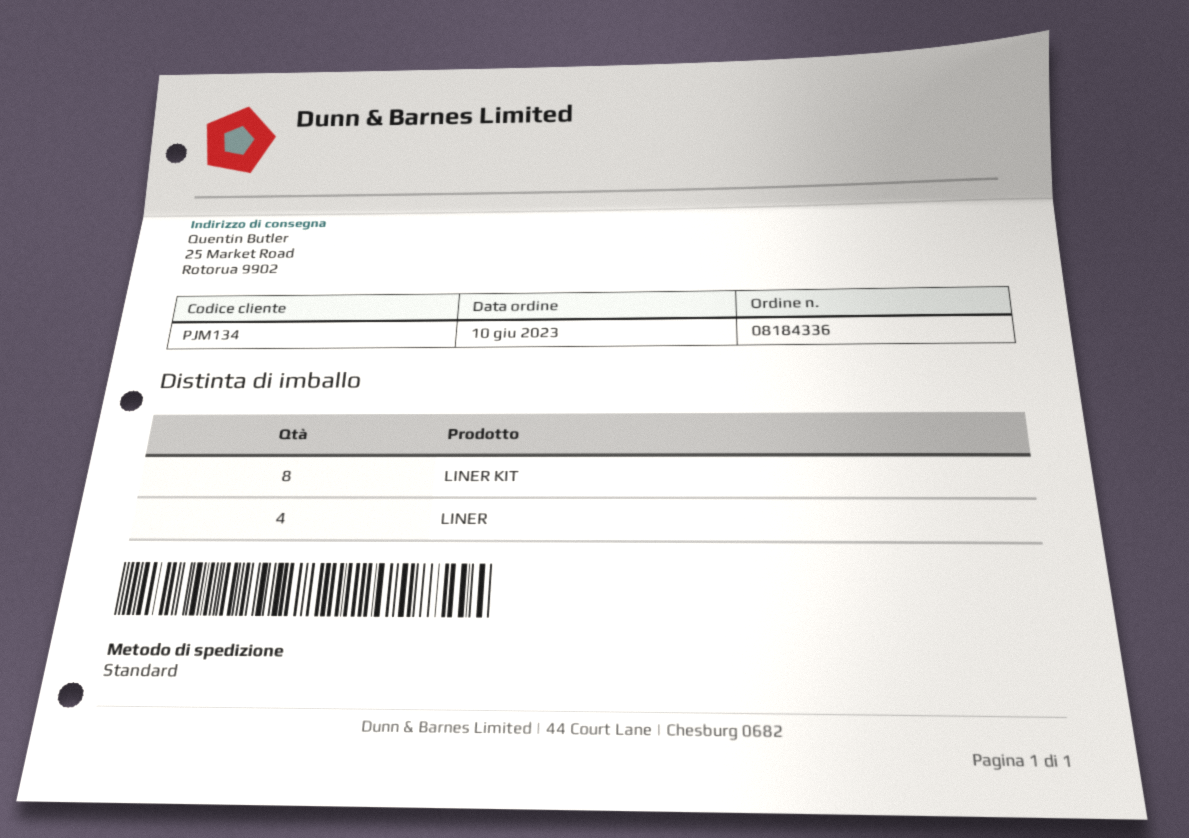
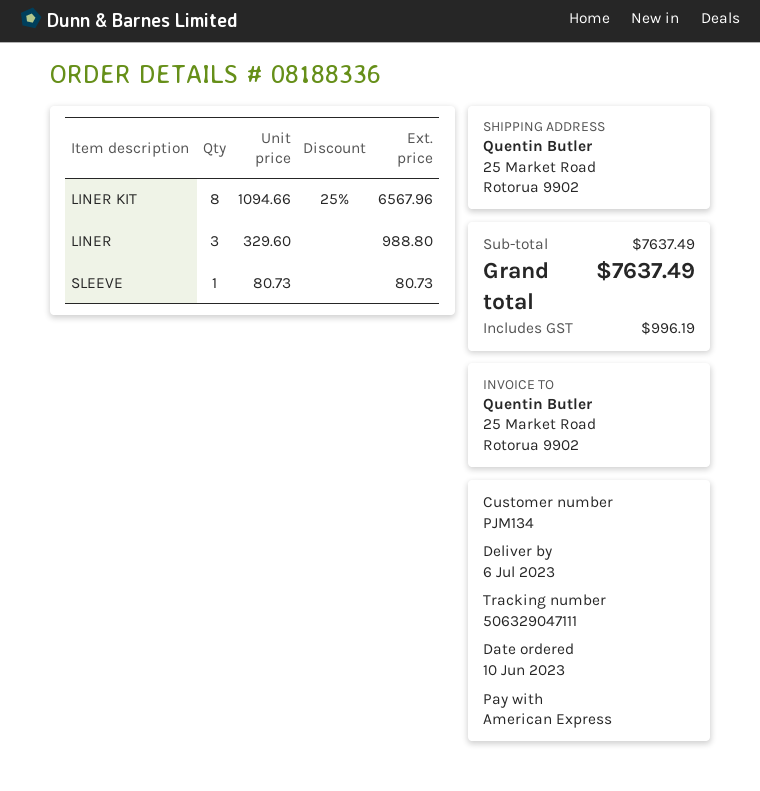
order number: 08184336 -> 08188336
LINER: 4 -> 3
SLEEVE: none -> 1

